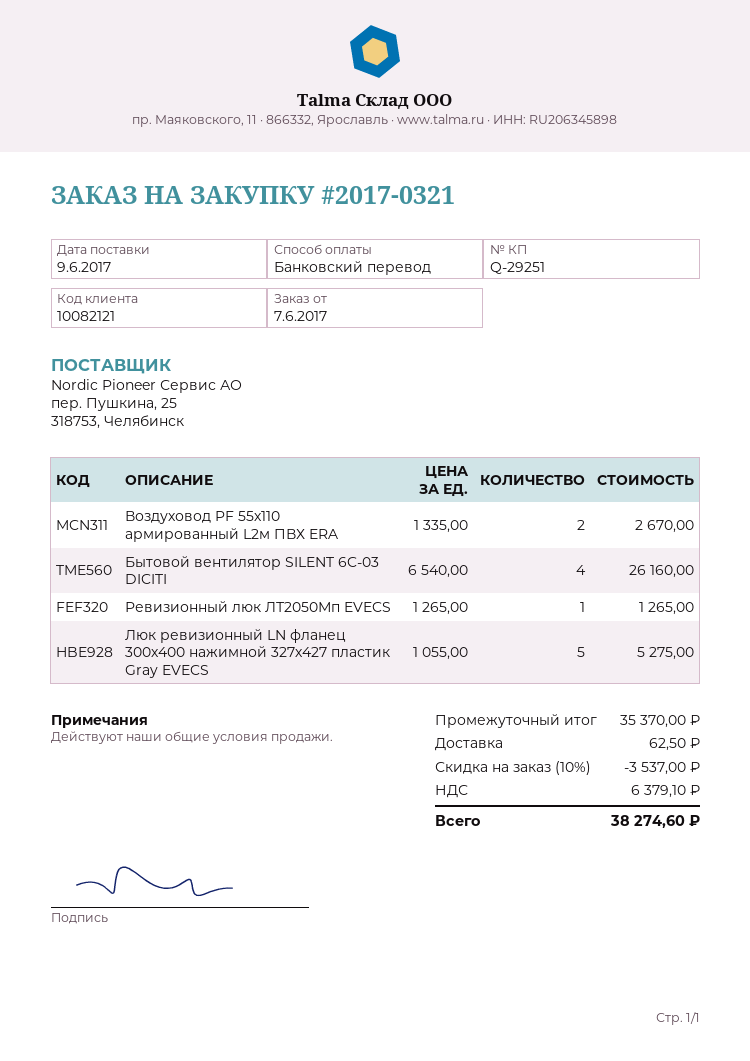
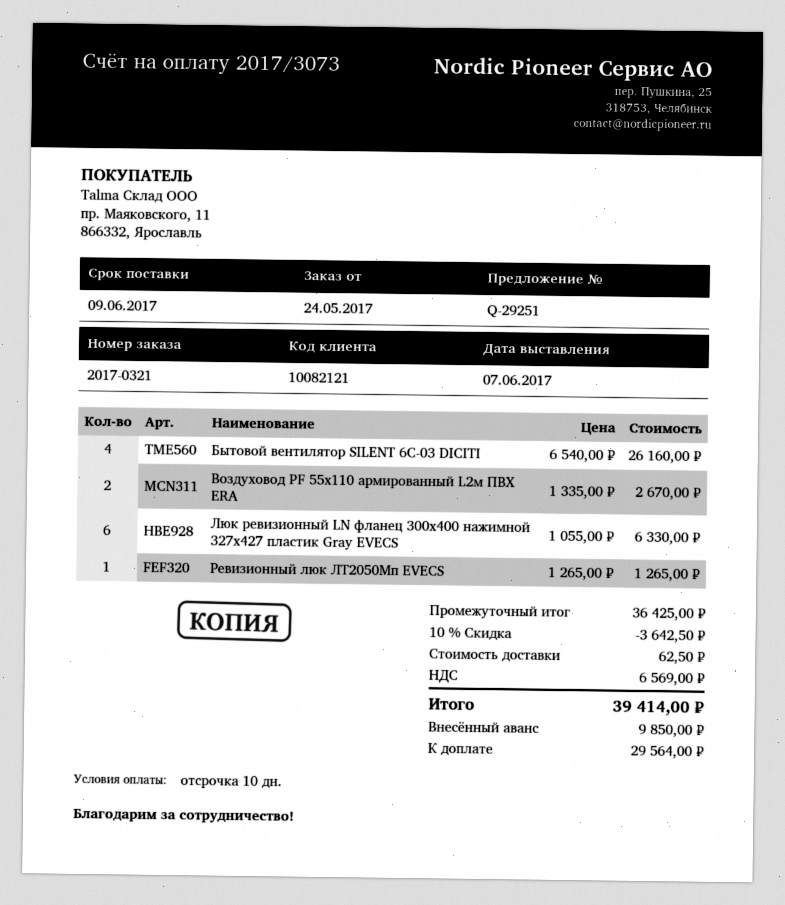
order date: 2017-06-07 -> 2017-05-24
Люк ревизионный LN фланец 300х400 нажимной 327х427 пластик Gray EVECS: 5 x 1055.00 = 5275.00 -> 6 x 1055.00 = 6330.00
subtotal: 35370.00 -> 36425.00
discount: 10% = 3537.00 -> 10% = 3642.50
tax: 6379.10 -> 6569.00
total: 38274.60 -> 39414.00

